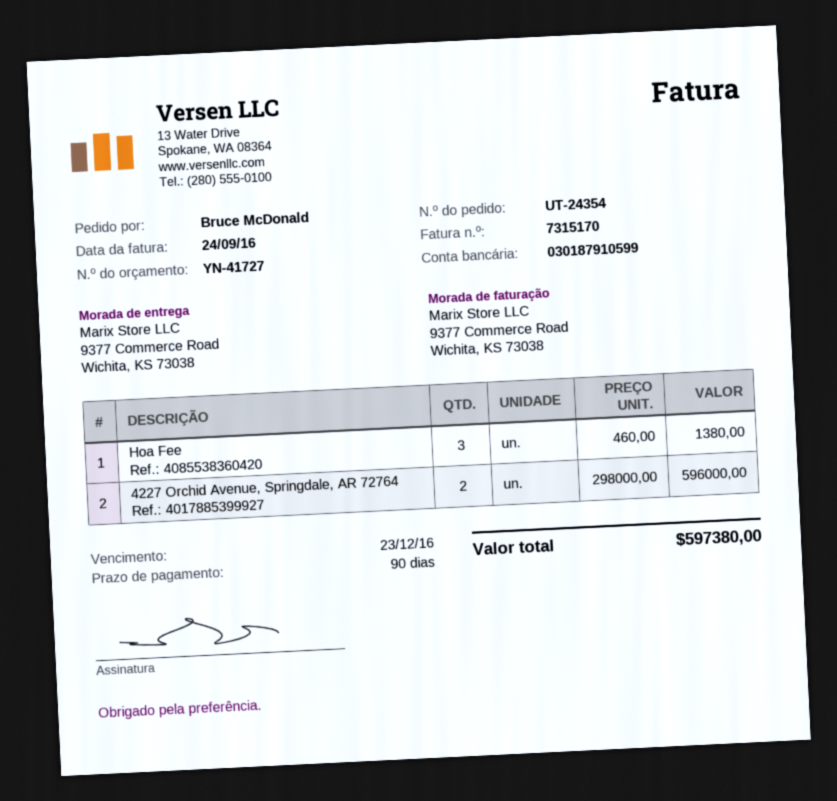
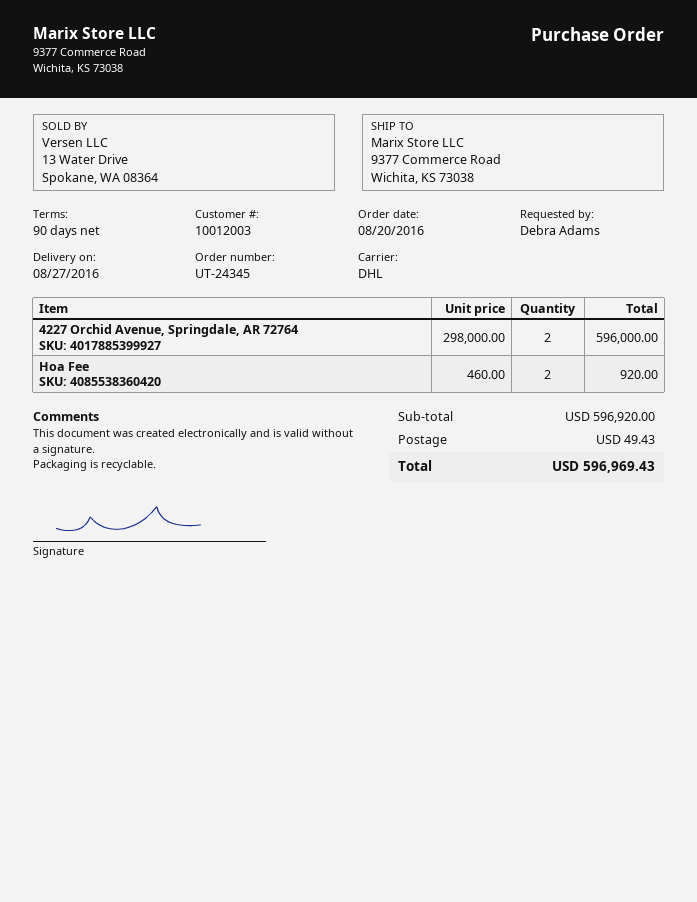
order number: UT-24354 -> UT-24345
ordered by: Bruce McDonald -> Debra Adams
Hoa Fee: 3 x 460.00 = 1380.00 -> 2 x 460.00 = 920.00
shipping: none -> 49.43
total: 597380.00 -> 596969.43

